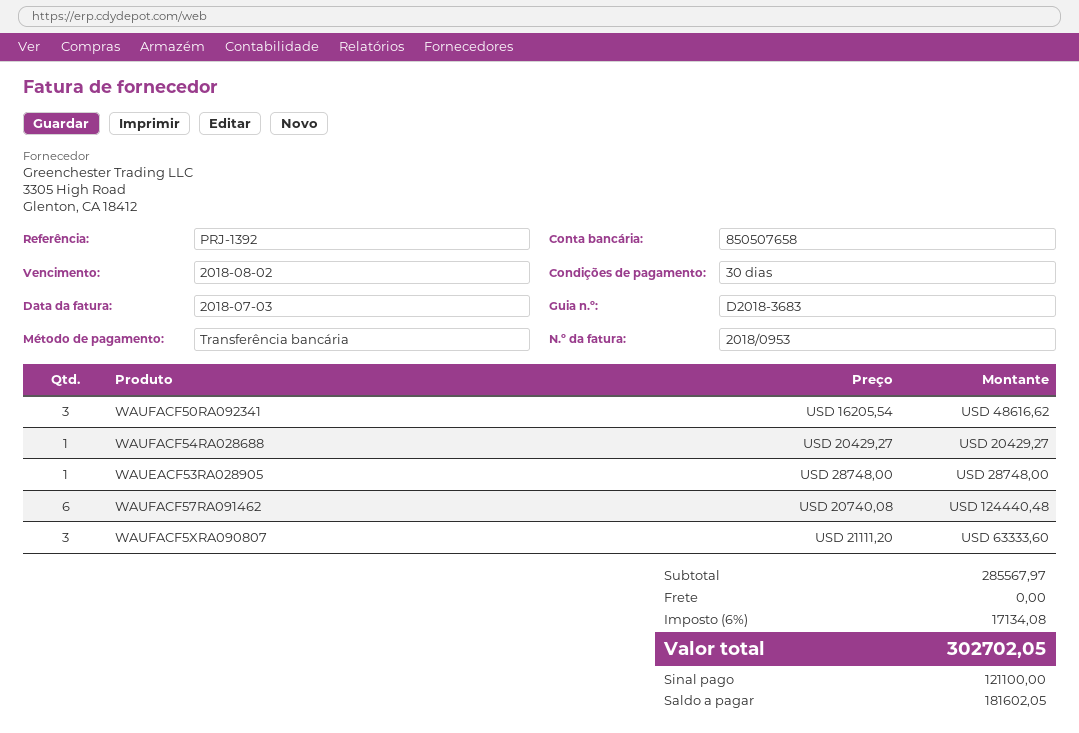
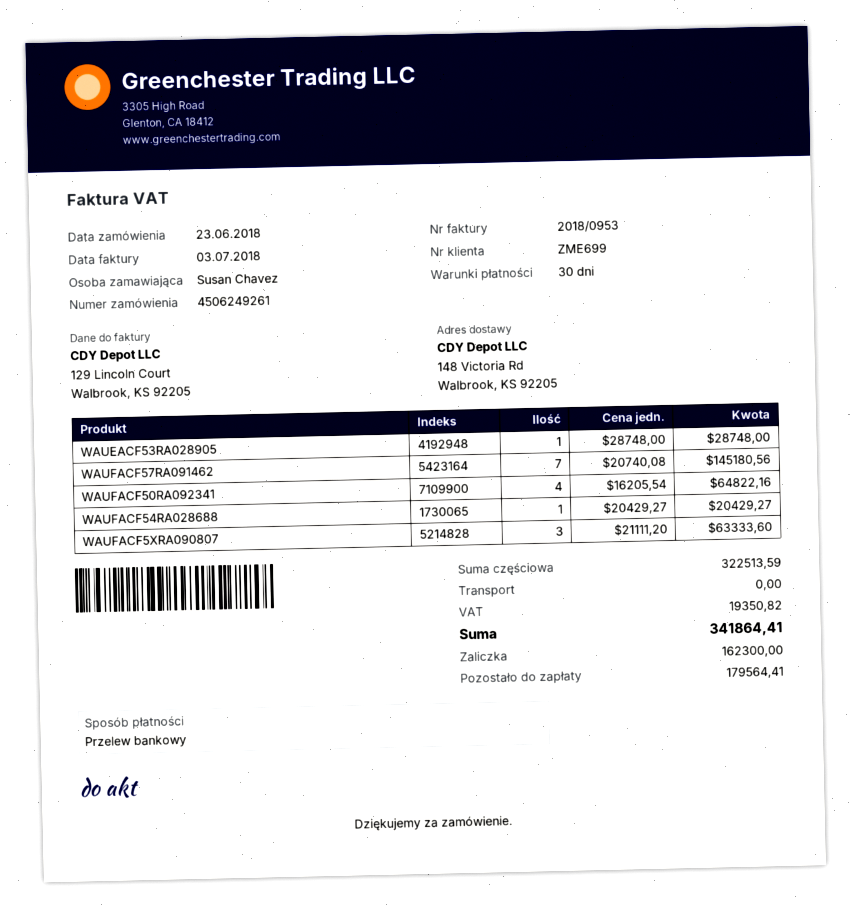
WAUFACF50RA092341: 3 x 16205.54 = 48616.62 -> 4 x 16205.54 = 64822.16
WAUFACF57RA091462: 6 x 20740.08 = 124440.48 -> 7 x 20740.08 = 145180.56
subtotal: 285567.97 -> 322513.59
tax: 17134.08 -> 19350.82
total: 302702.05 -> 341864.41
deposit: 121100.00 -> 162300.00
balance: 181602.05 -> 179564.41

